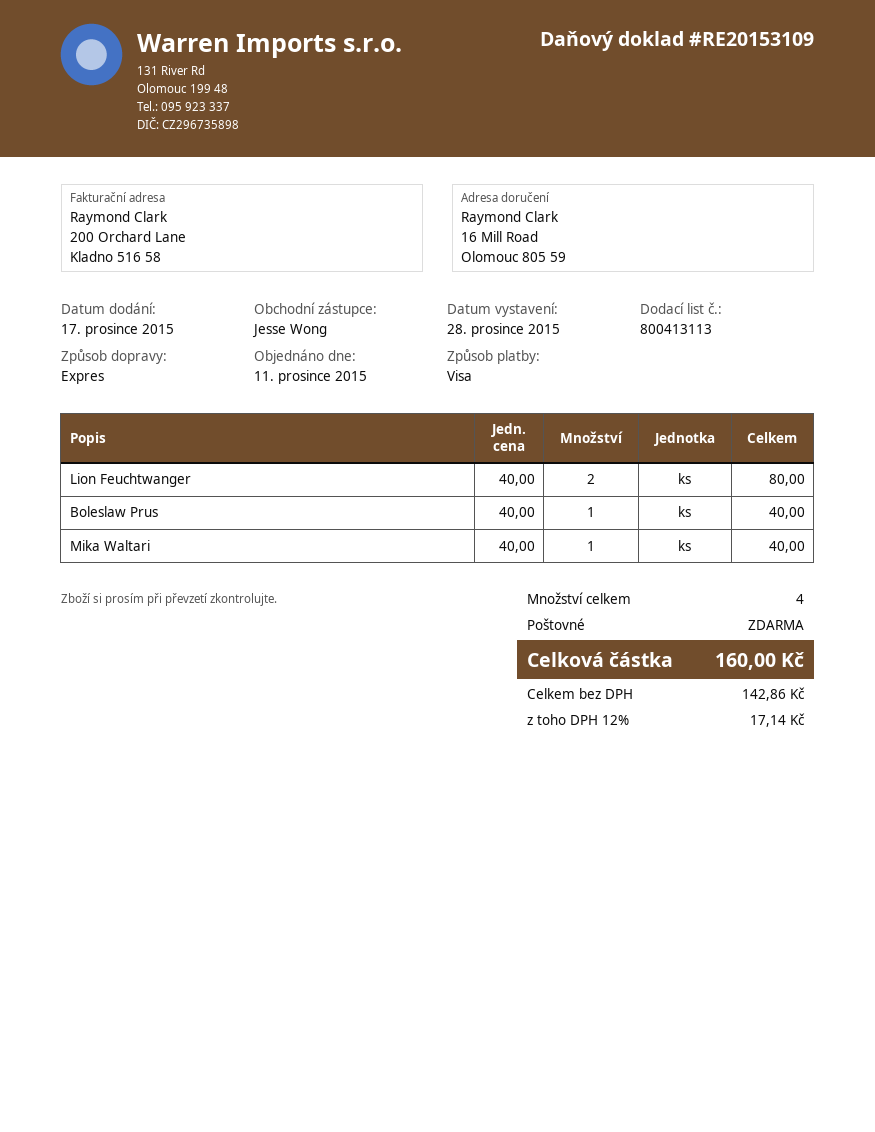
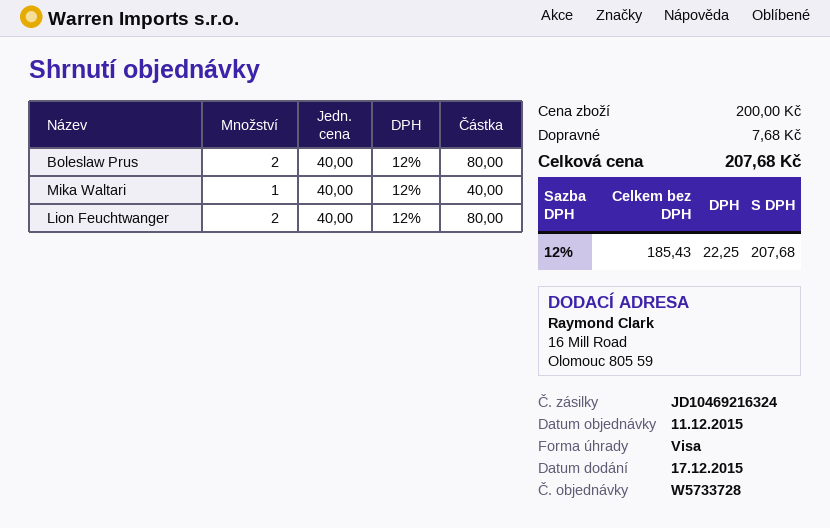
Boleslaw Prus: 1 x 40.00 = 40.00 -> 2 x 40.00 = 80.00
shipping: 0.00 -> 7.68
net: 142.86 -> 185.43
tax: 12% = 17.14 -> 12% = 22.25
total: 160.00 -> 207.68

